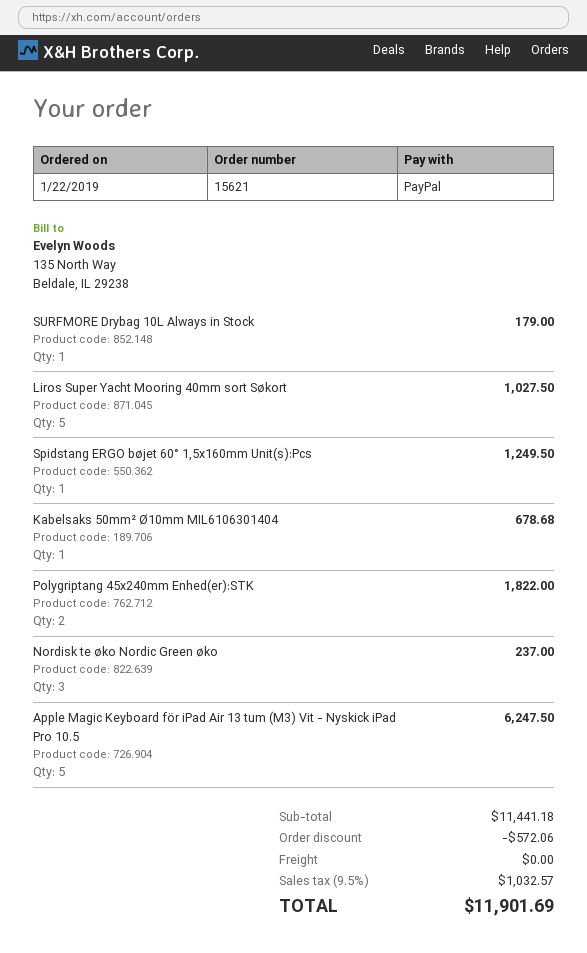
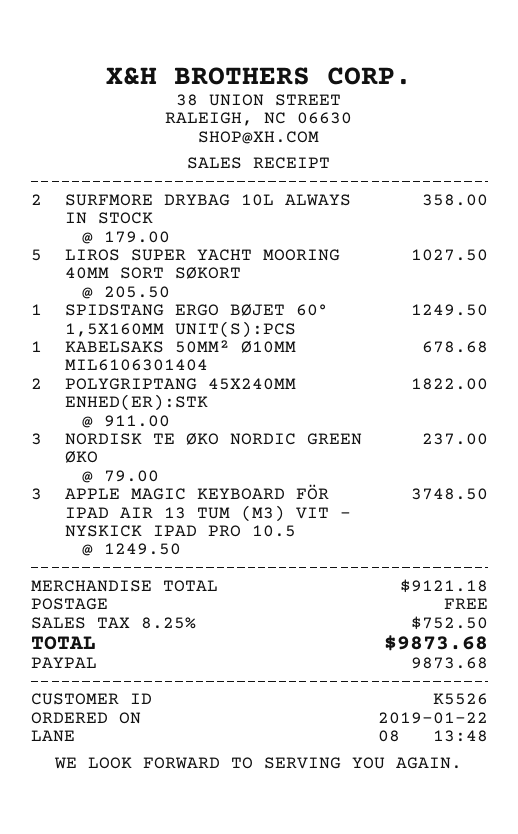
SURFMORE Drybag 10L Always in Stock: 1 for 179.00 -> 2 for 358.00
Apple Magic Keyboard för iPad Air 13 tum (M3) Vit - Nyskick iPad Pro 10.5: 5 for 6247.50 -> 3 for 3748.50
subtotal: 11441.18 -> 9121.18
discount: 572.06 -> none
tax: 9.5% = 1032.57 -> 8.25% = 752.50
total: 11901.69 -> 9873.68

